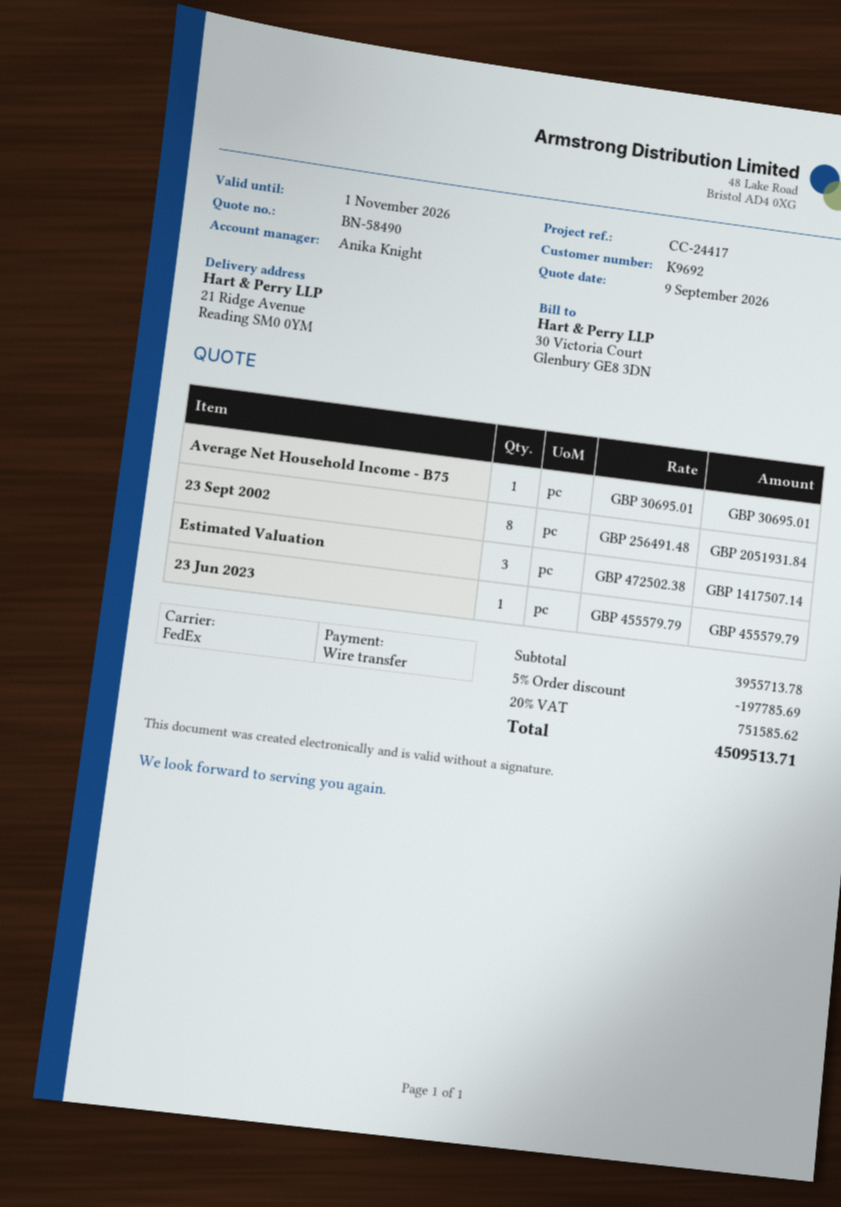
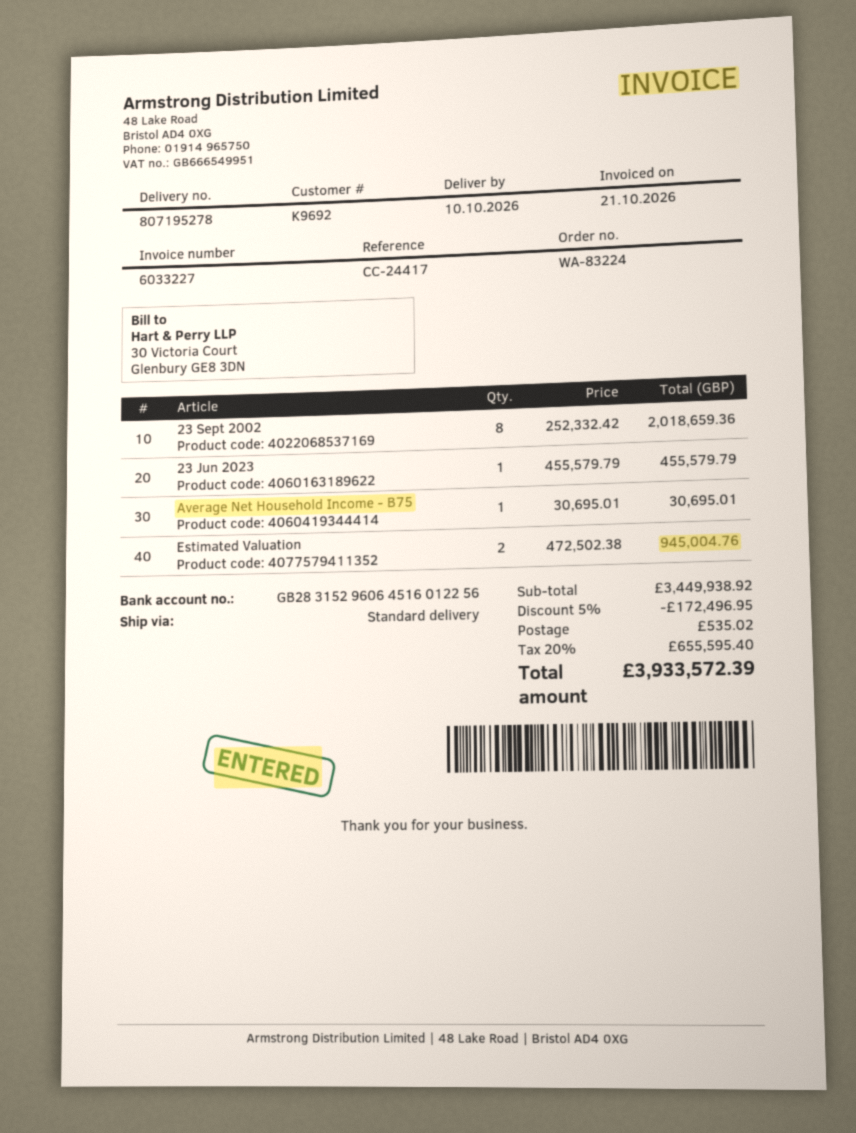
shipping method: FedEx -> standard
23 Sept 2002: 8 x 256491.48 = 2051931.84 -> 8 x 252332.42 = 2018659.36
Estimated Valuation: 3 x 472502.38 = 1417507.14 -> 2 x 472502.38 = 945004.76
subtotal: 3955713.78 -> 3449938.92
discount: 5% = 197785.69 -> 5% = 172496.95
shipping: none -> 535.02
tax: 20% = 751585.62 -> 20% = 655595.40
total: 4509513.71 -> 3933572.39

